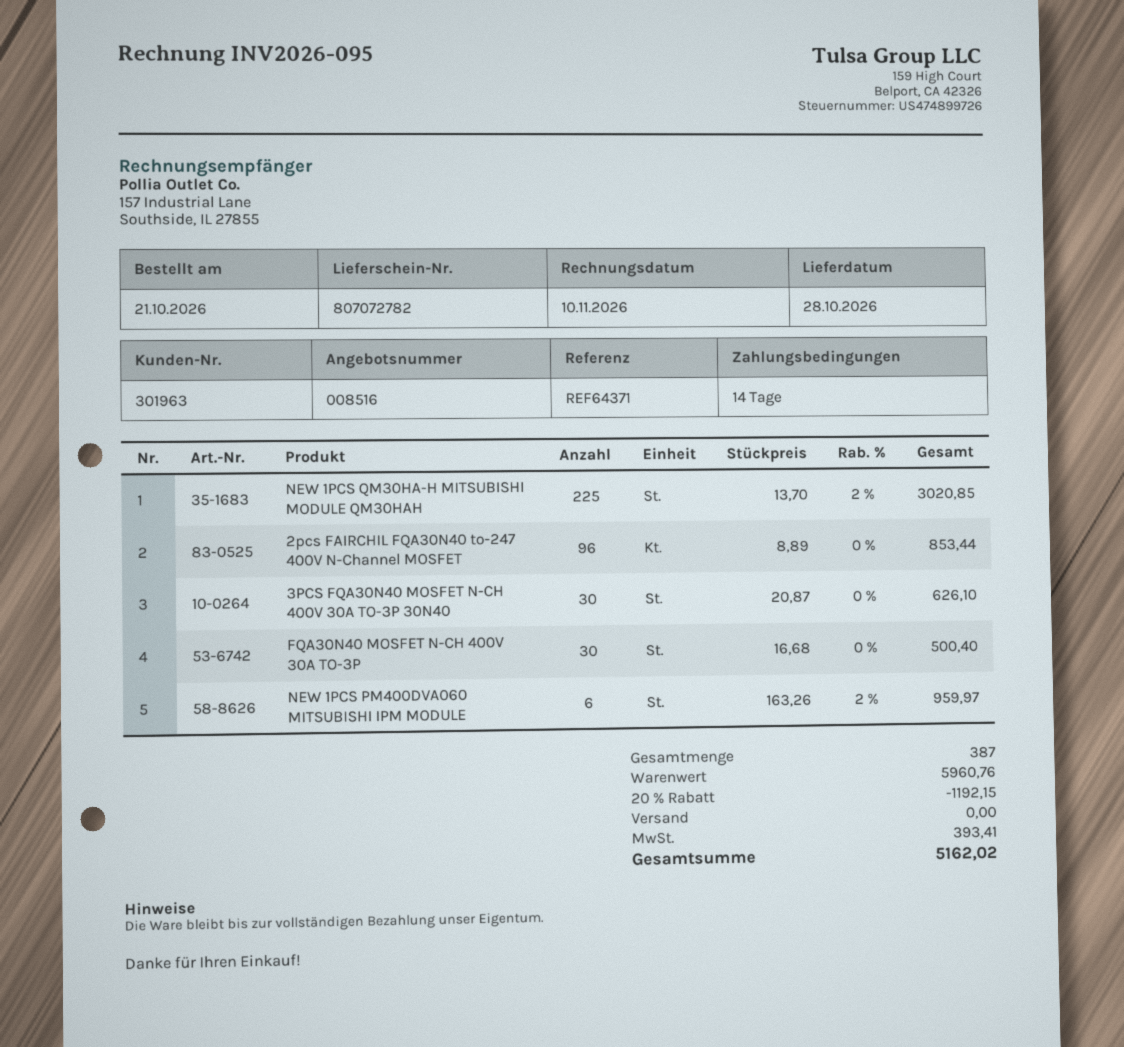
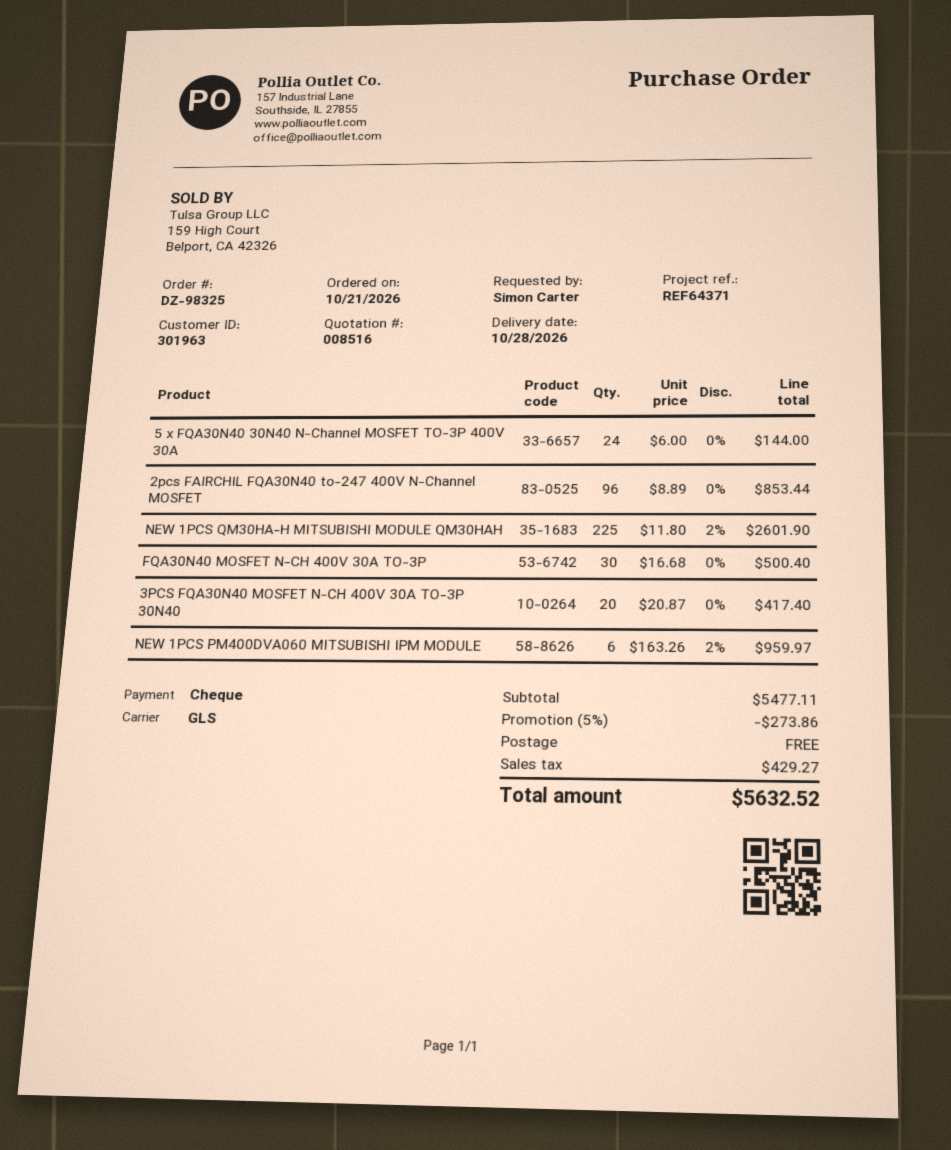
NEW 1PCS QM30HA-H MITSUBISHI MODULE QM30HAH: 225 x 13.70 - 2% = 3020.85 -> 225 x 11.80 - 2% = 2601.90
3PCS FQA30N40 MOSFET N-CH 400V 30A TO-3P 30N40: 30 x 20.87 = 626.10 -> 20 x 20.87 = 417.40
5 x FQA30N40 30N40 N-Channel MOSFET TO-3P 400V 30A: none -> 24 x 6.00 = 144.00
subtotal: 5960.76 -> 5477.11
discount: 20% = 1192.15 -> 5% = 273.86
tax: 393.41 -> 429.27
total: 5162.02 -> 5632.52

